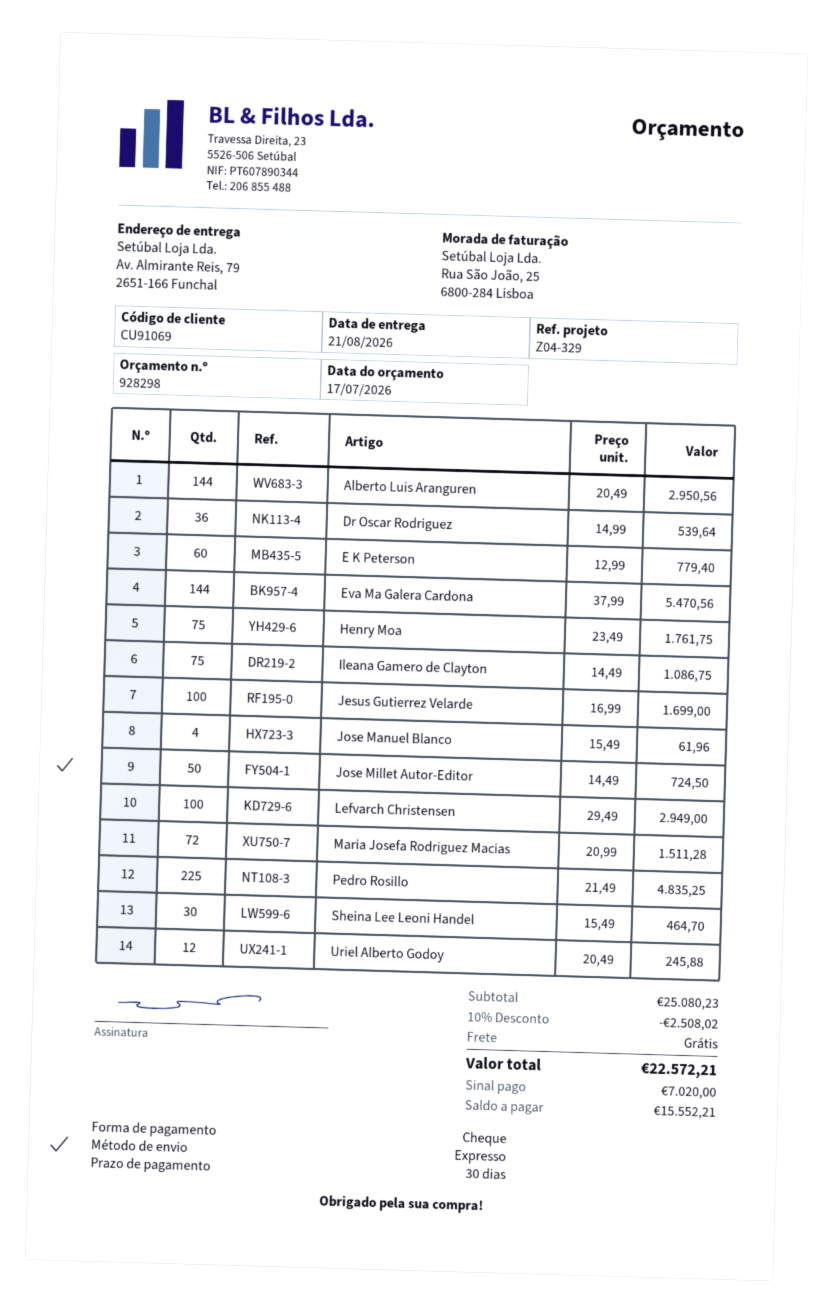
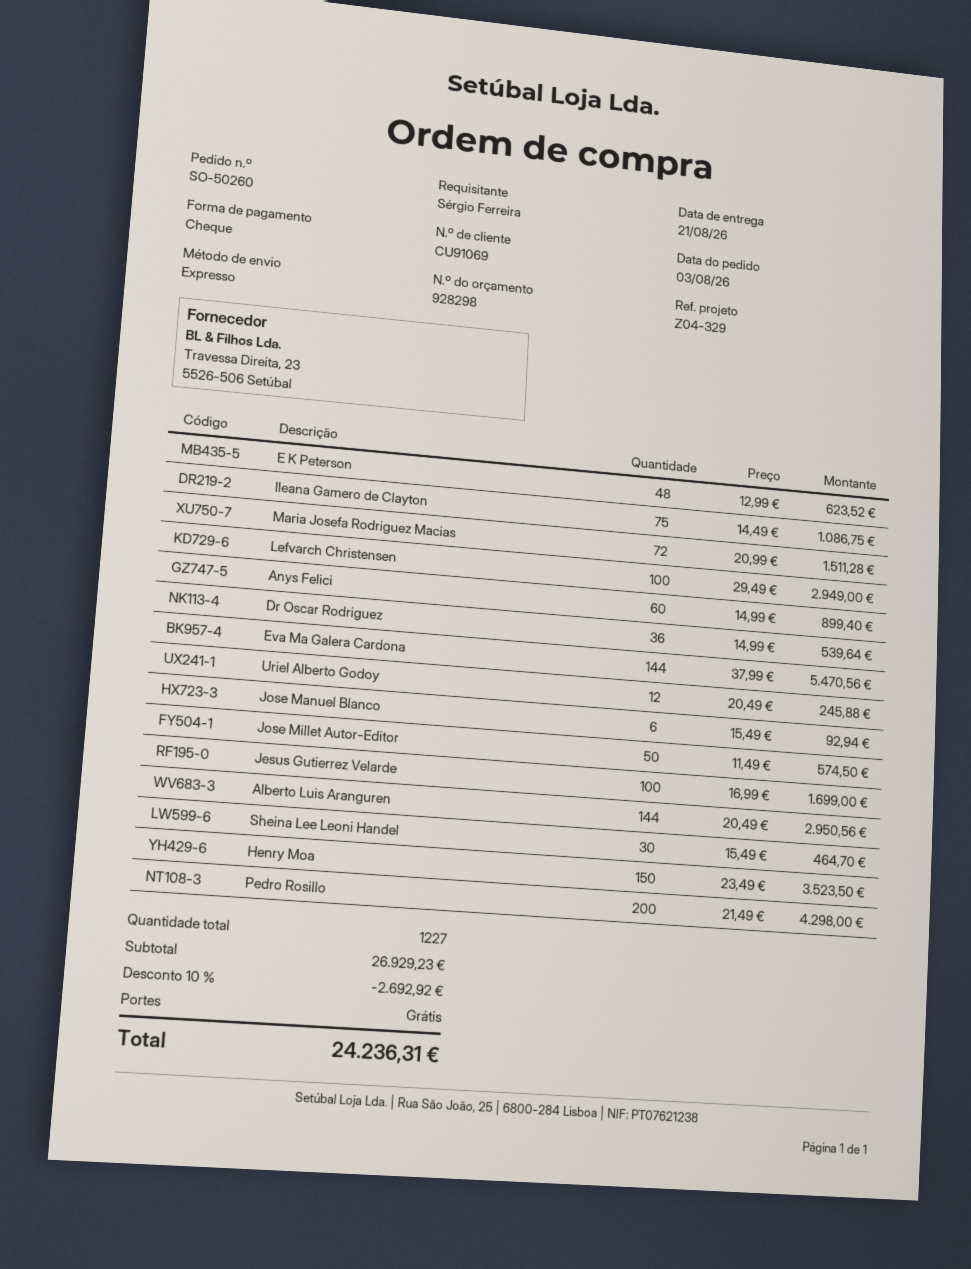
E K Peterson: 60 x 12.99 = 779.40 -> 48 x 12.99 = 623.52
Henry Moa: 75 x 23.49 = 1761.75 -> 150 x 23.49 = 3523.50
Jose Manuel Blanco: 4 x 15.49 = 61.96 -> 6 x 15.49 = 92.94
Jose Millet Autor-Editor: 50 x 14.49 = 724.50 -> 50 x 11.49 = 574.50
Pedro Rosillo: 225 x 21.49 = 4835.25 -> 200 x 21.49 = 4298.00
Anys Felici: none -> 60 x 14.99 = 899.40
subtotal: 25080.23 -> 26929.23
discount: 10% = 2508.02 -> 10% = 2692.92
total: 22572.21 -> 24236.31

